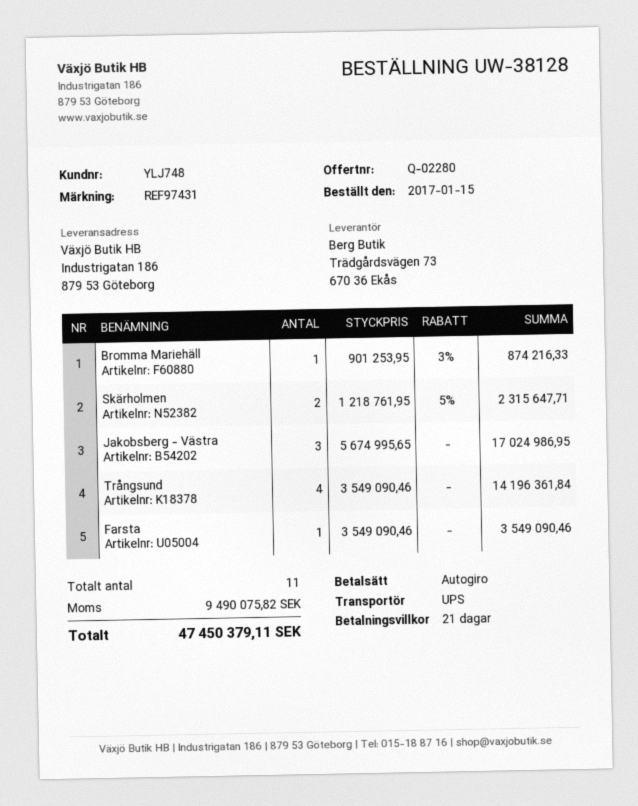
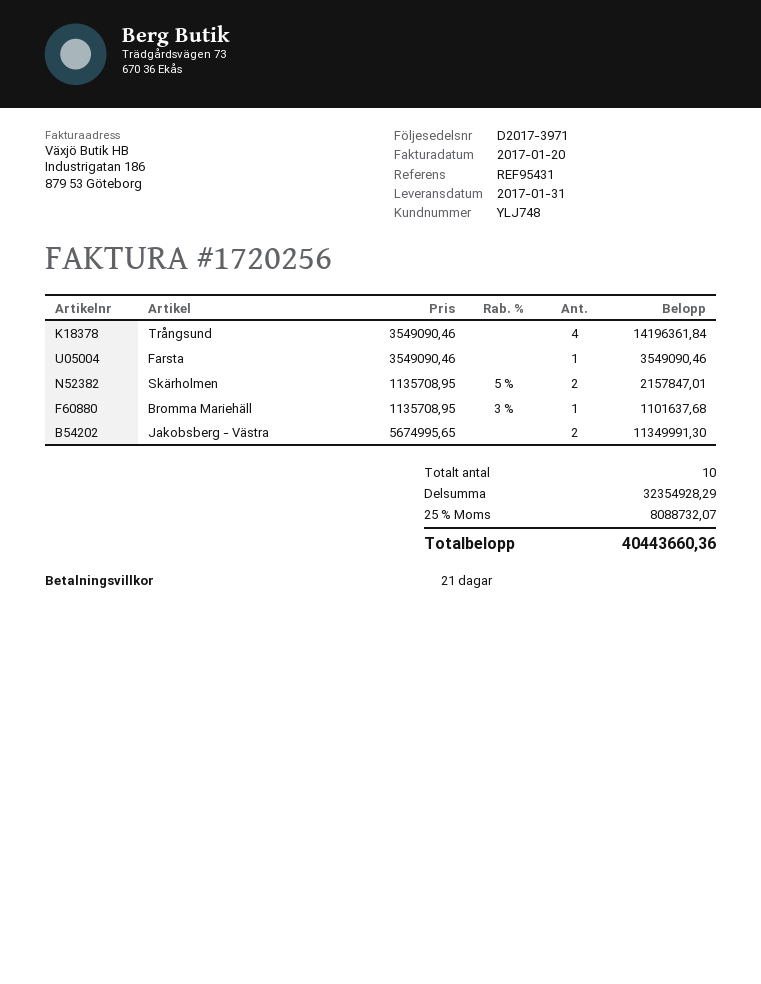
reference: REF97431 -> REF95431
Bromma Mariehäll: 1 x 901253.95 - 3% = 874216.33 -> 1 x 1135708.95 - 3% = 1101637.68
Skärholmen: 2 x 1218761.95 - 5% = 2315647.71 -> 2 x 1135708.95 - 5% = 2157847.01
Jakobsberg - Västra: 3 x 5674995.65 = 17024986.95 -> 2 x 5674995.65 = 11349991.30
total quantity: 11 -> 10
tax: 9490075.82 -> 8088732.07
total: 47450379.11 -> 40443660.36

